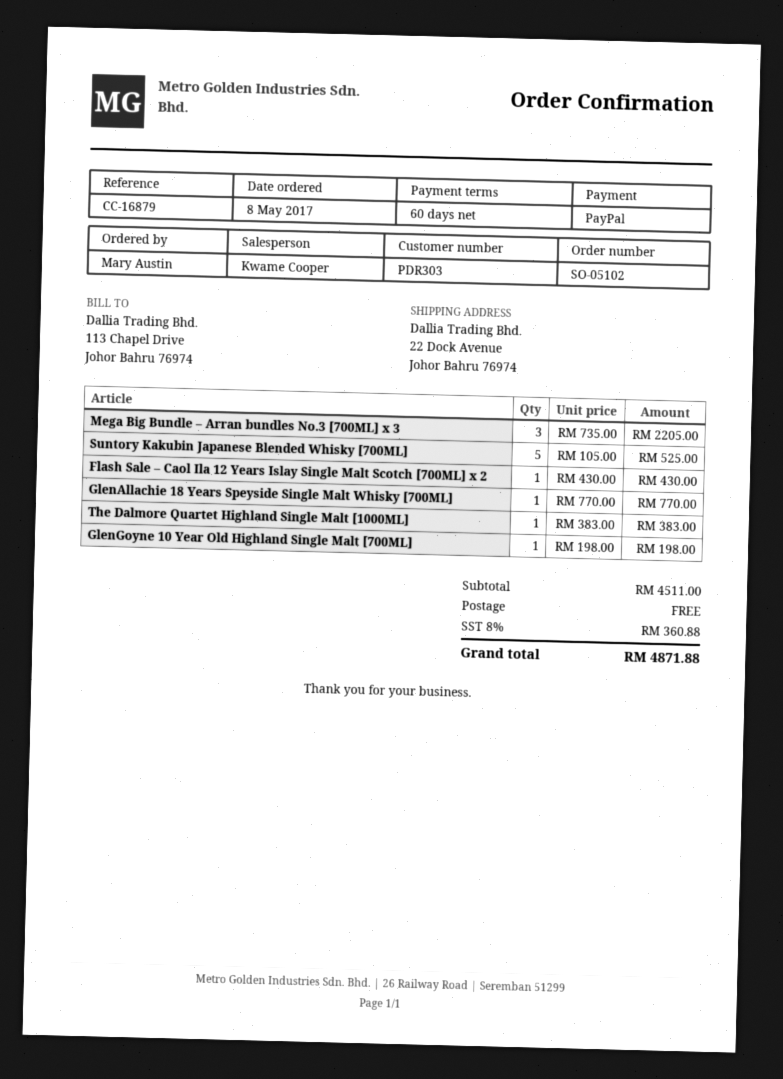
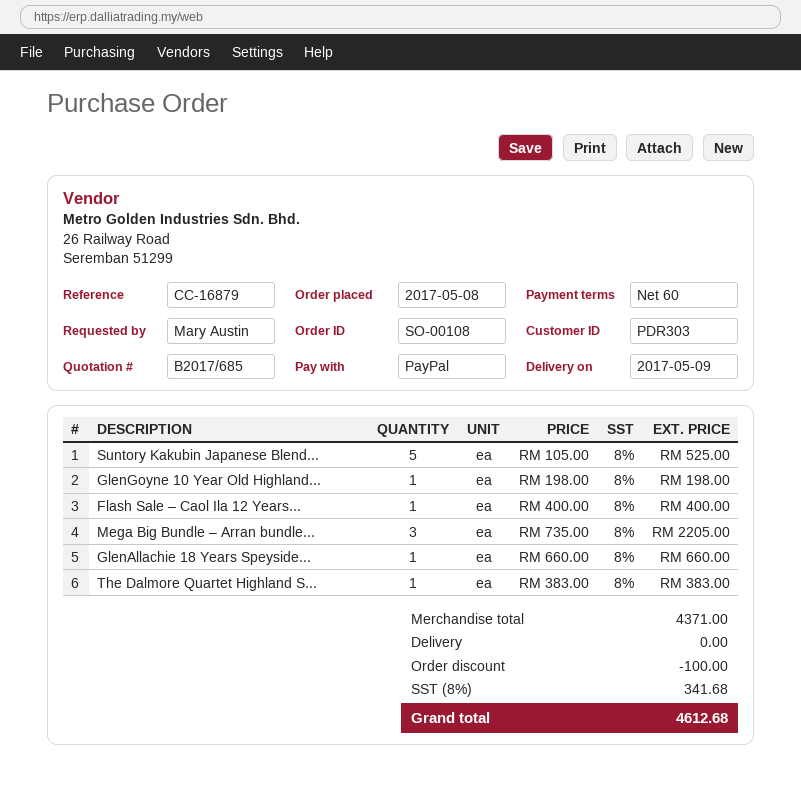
order number: SO-05102 -> SO-00108
Flash Sale – Caol Ila 12 Years Islay Single Malt Scotch [700ML] x 2: 1 x 430.00 = 430.00 -> 1 x 400.00 = 400.00
GlenAllachie 18 Years Speyside Single Malt Whisky [700ML]: 1 x 770.00 = 770.00 -> 1 x 660.00 = 660.00
subtotal: 4511.00 -> 4371.00
discount: none -> 100.00
tax: 8% = 360.88 -> 8% = 341.68
total: 4871.88 -> 4612.68

